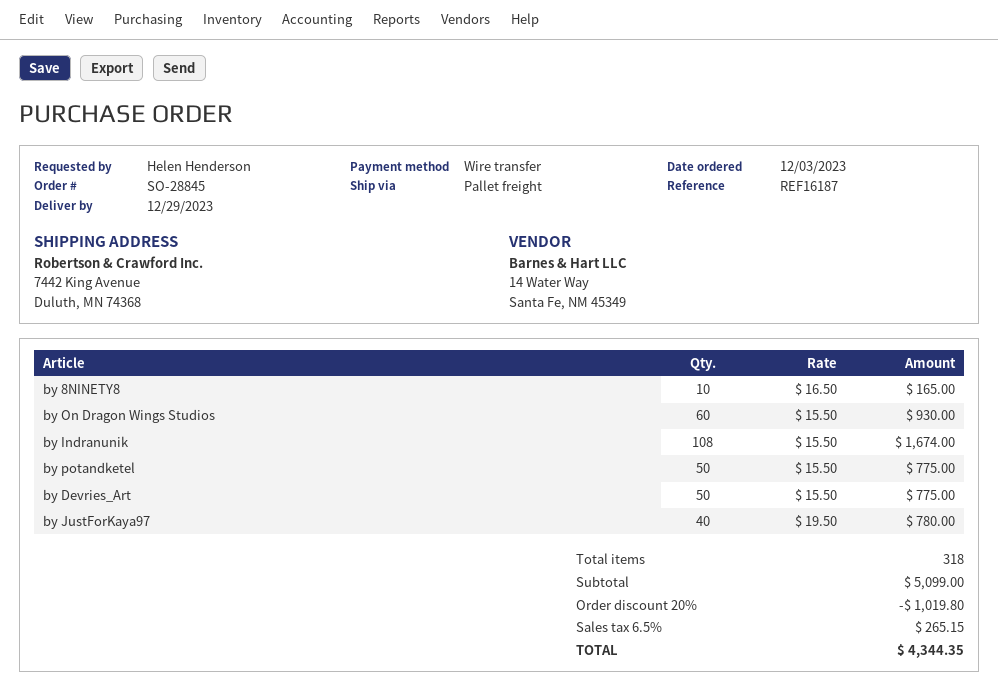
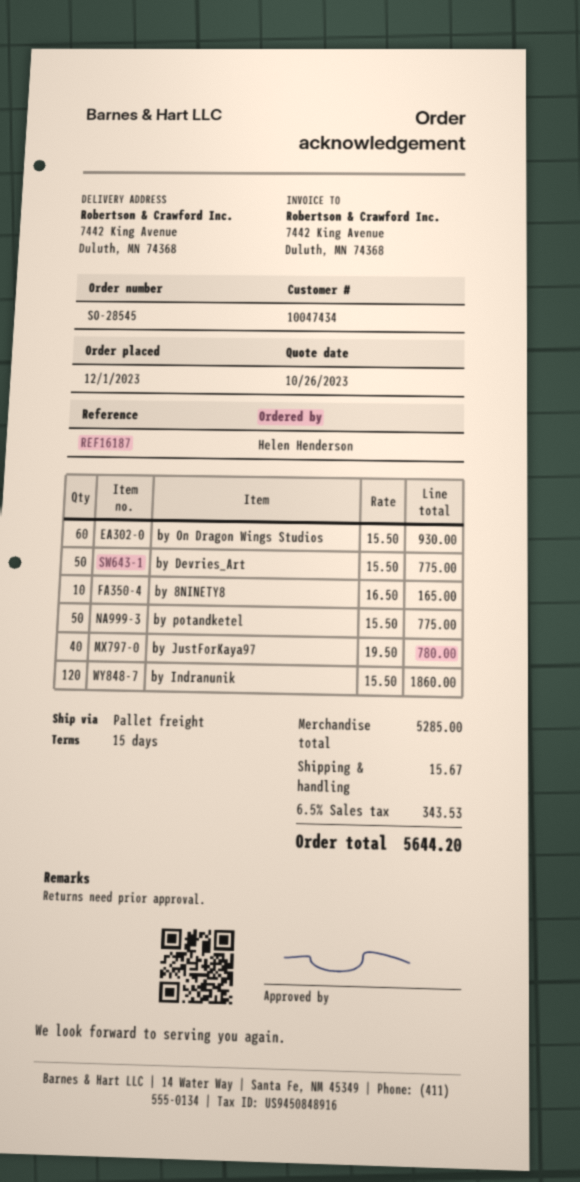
order number: SO-28845 -> SO-28545
order date: 2023-12-03 -> 2023-12-01
by Indranunik: 108 x 15.50 = 1674.00 -> 120 x 15.50 = 1860.00
subtotal: 5099.00 -> 5285.00
discount: 20% = 1019.80 -> none
shipping: none -> 15.67
tax: 6.5% = 265.15 -> 6.5% = 343.53
total: 4344.35 -> 5644.20

